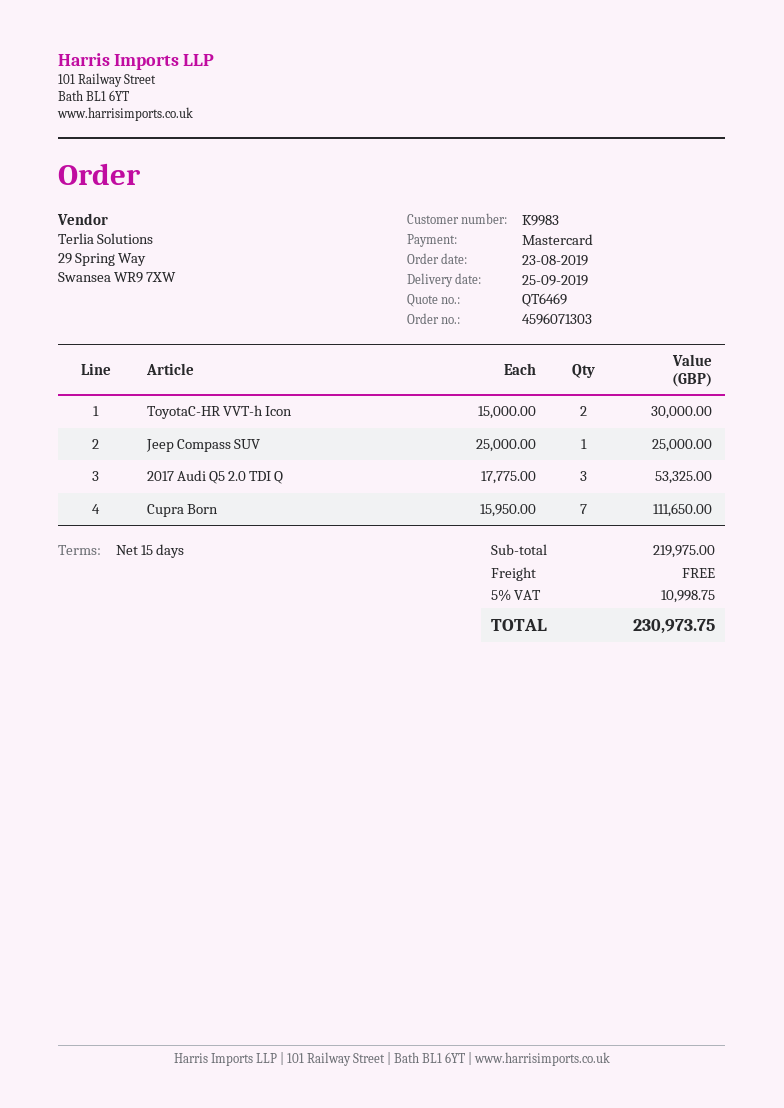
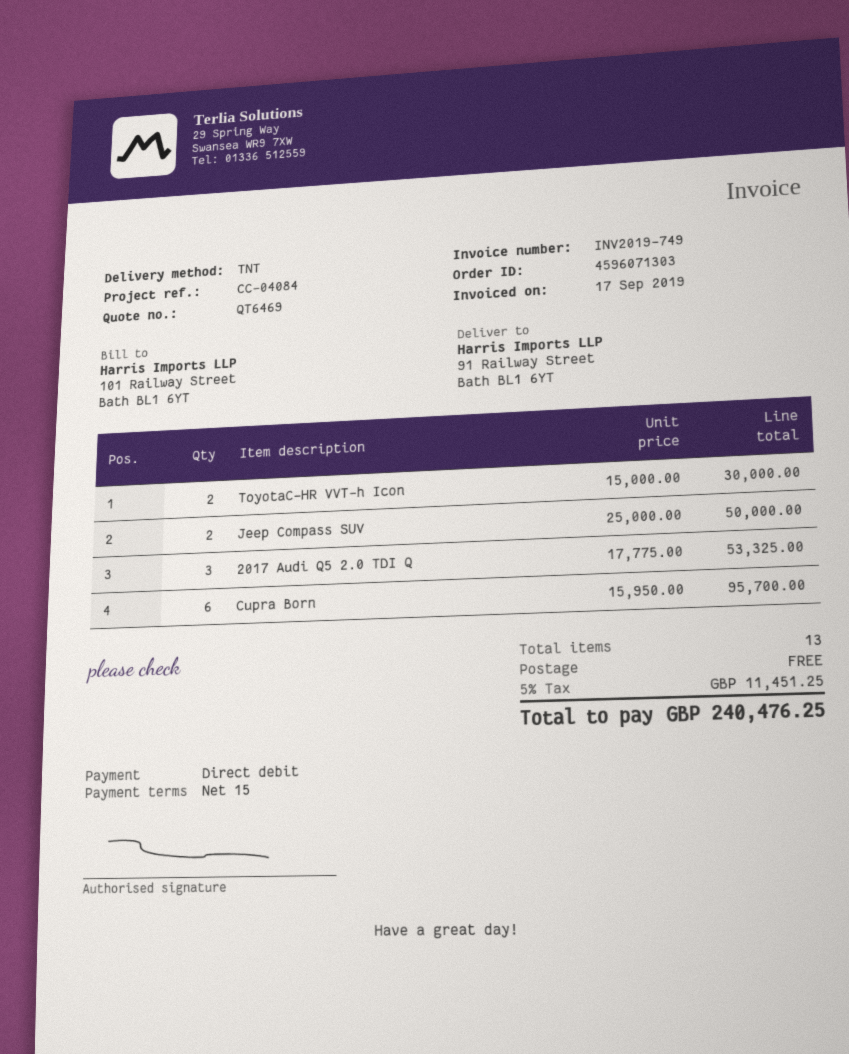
payment method: Mastercard -> direct debit
Jeep Compass SUV: 1 x 25000.00 = 25000.00 -> 2 x 25000.00 = 50000.00
Cupra Born: 7 x 15950.00 = 111650.00 -> 6 x 15950.00 = 95700.00
tax: 5% = 10998.75 -> 5% = 11451.25
total: 230973.75 -> 240476.25

